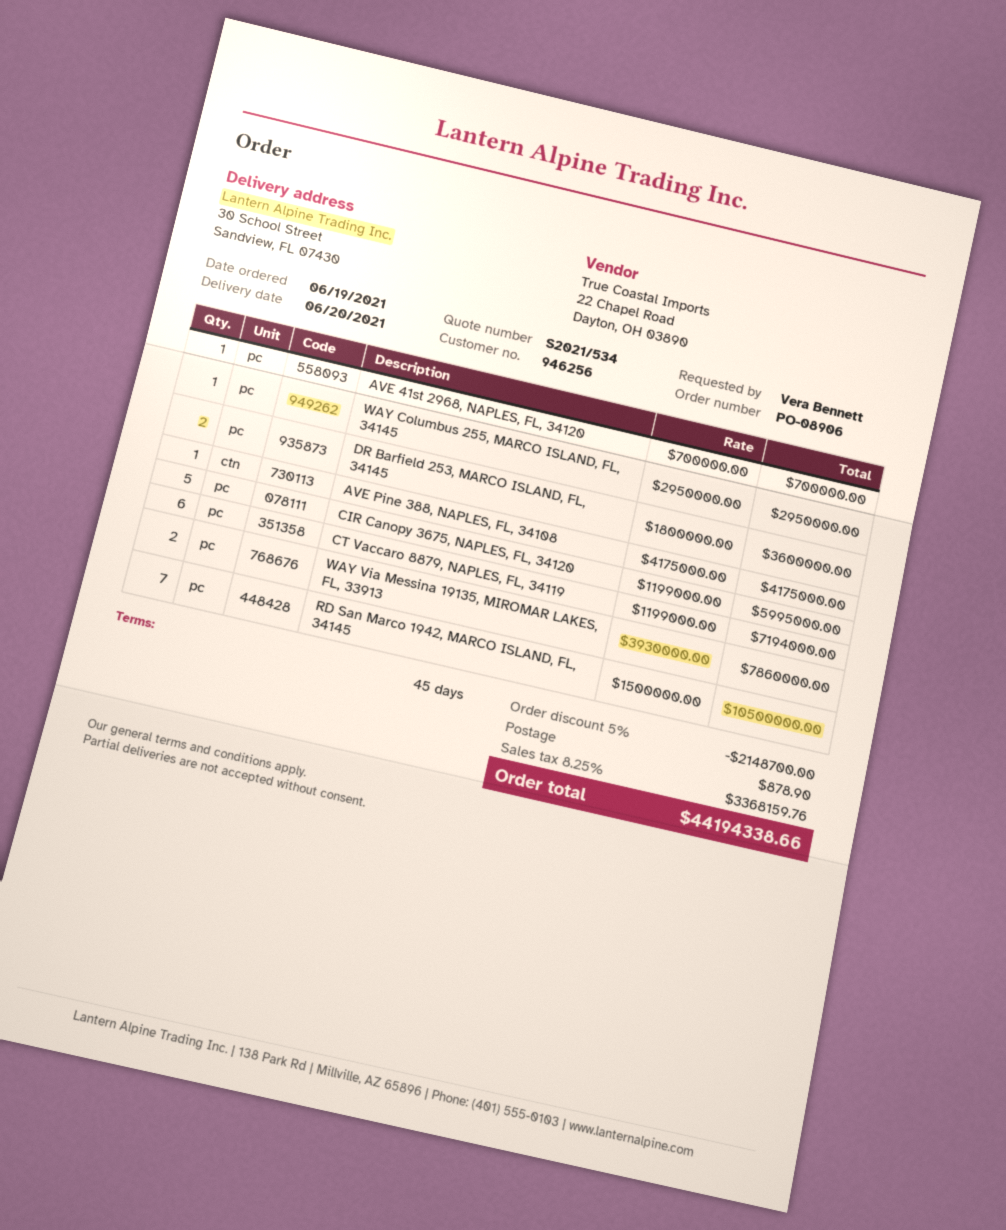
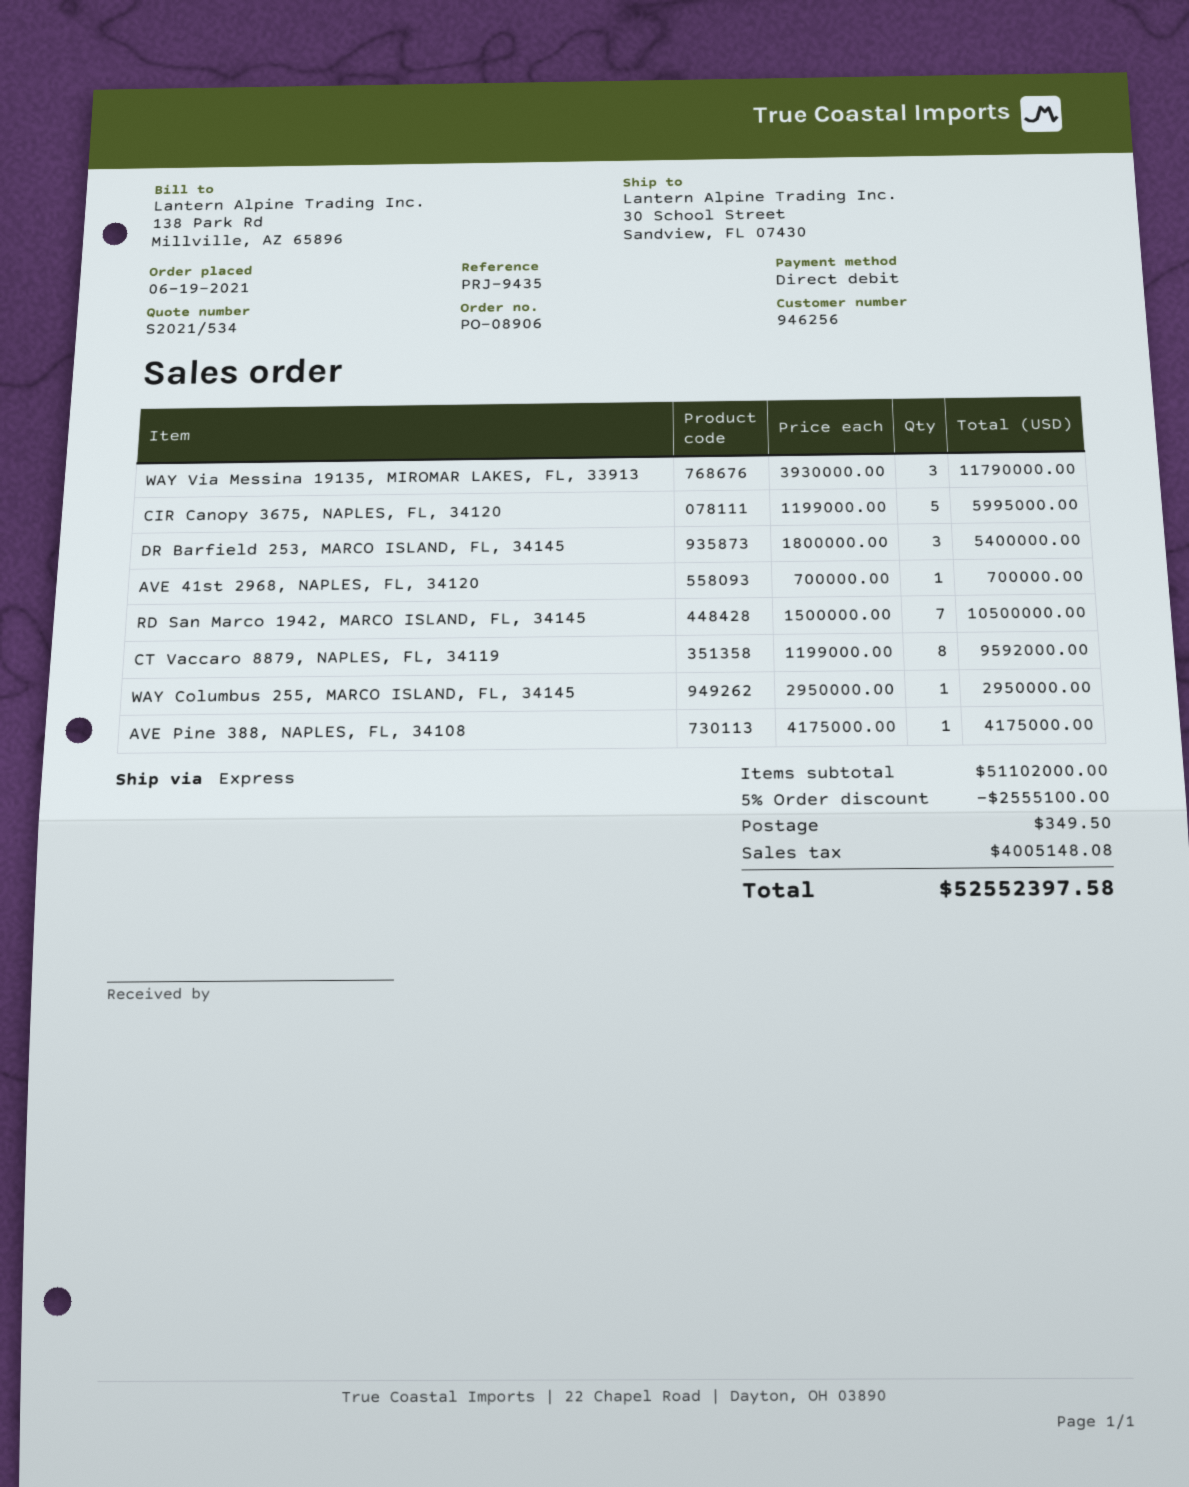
DR Barfield 253, MARCO ISLAND, FL, 34145: 2 x 1800000.00 = 3600000.00 -> 3 x 1800000.00 = 5400000.00
CT Vaccaro 8879, NAPLES, FL, 34119: 6 x 1199000.00 = 7194000.00 -> 8 x 1199000.00 = 9592000.00
WAY Via Messina 19135, MIROMAR LAKES, FL, 33913: 2 x 3930000.00 = 7860000.00 -> 3 x 3930000.00 = 11790000.00
discount: 5% = 2148700.00 -> 5% = 2555100.00
shipping: 878.90 -> 349.50
tax: 3368159.76 -> 4005148.08
total: 44194338.66 -> 52552397.58

